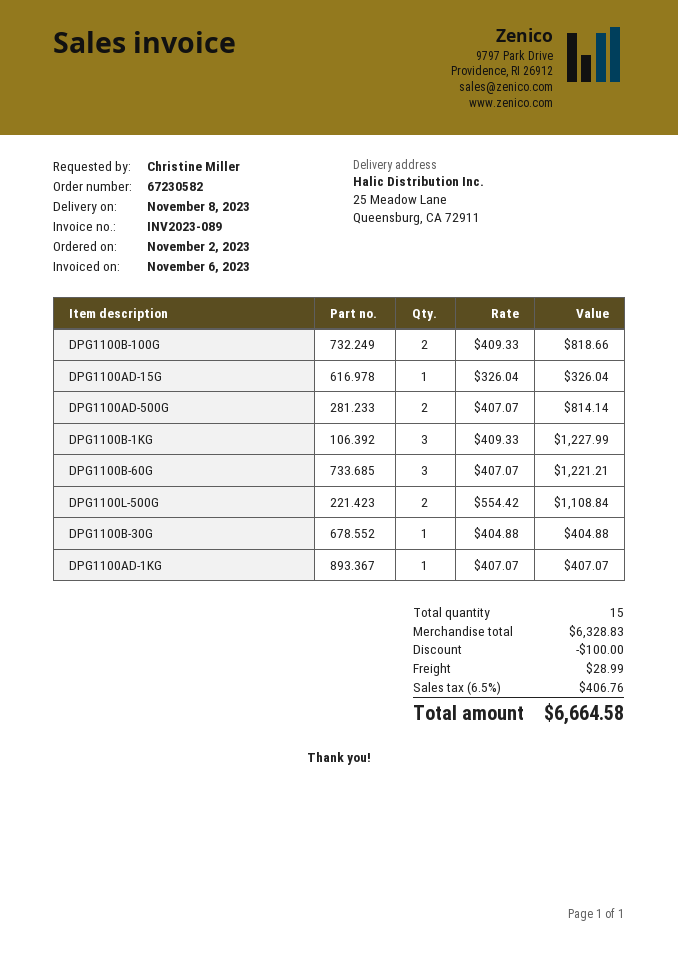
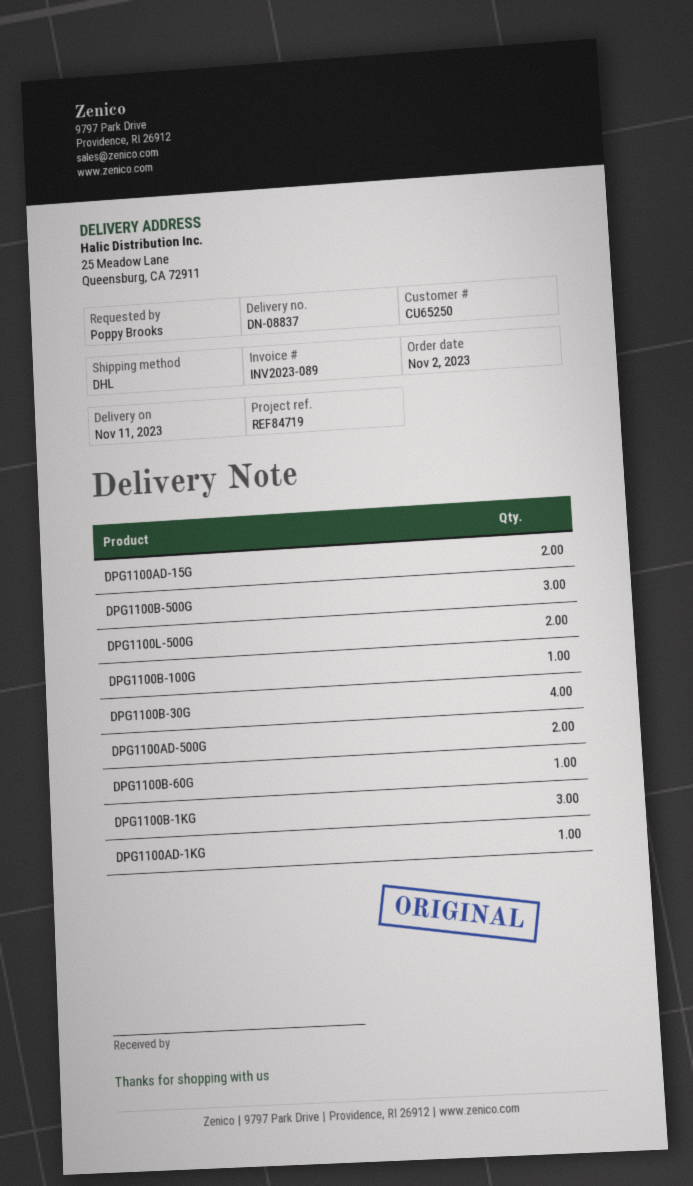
delivery date: 2023-11-08 -> 2023-11-11
ordered by: Christine Miller -> Poppy Brooks
DPG1100B-100G: 2 -> 1
DPG1100AD-15G: 1 -> 2
DPG1100B-60G: 3 -> 1
DPG1100B-30G: 1 -> 4
DPG1100B-500G: none -> 3

